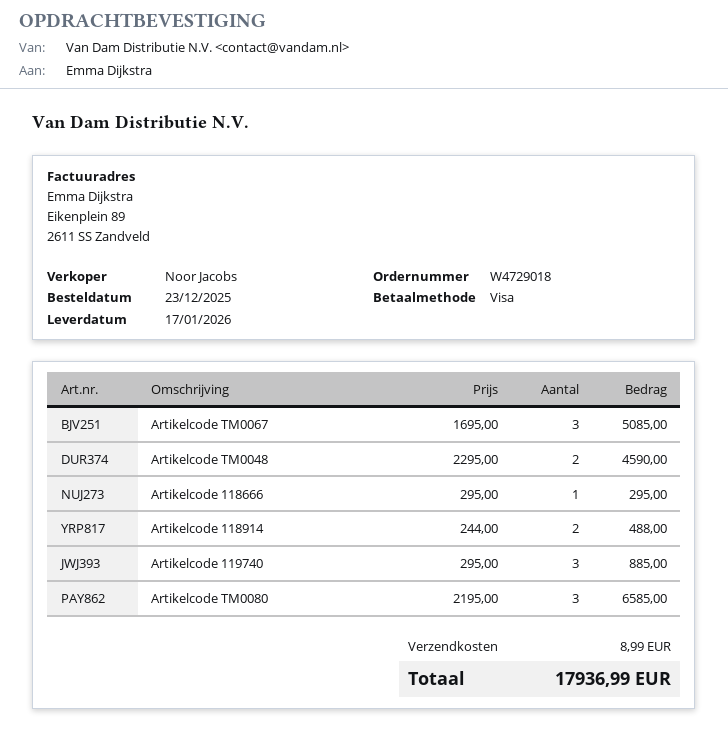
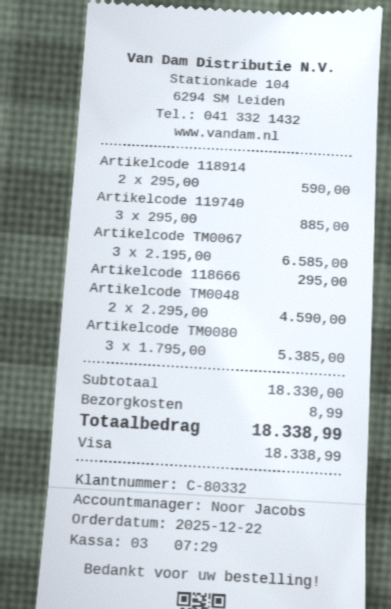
order date: 2025-12-23 -> 2025-12-22
Artikelcode TM0067: 3 x 1695.00 = 5085.00 -> 3 x 2195.00 = 6585.00
Artikelcode 118914: 2 x 244.00 = 488.00 -> 2 x 295.00 = 590.00
Artikelcode TM0080: 3 x 2195.00 = 6585.00 -> 3 x 1795.00 = 5385.00
total: 17936.99 -> 18338.99

